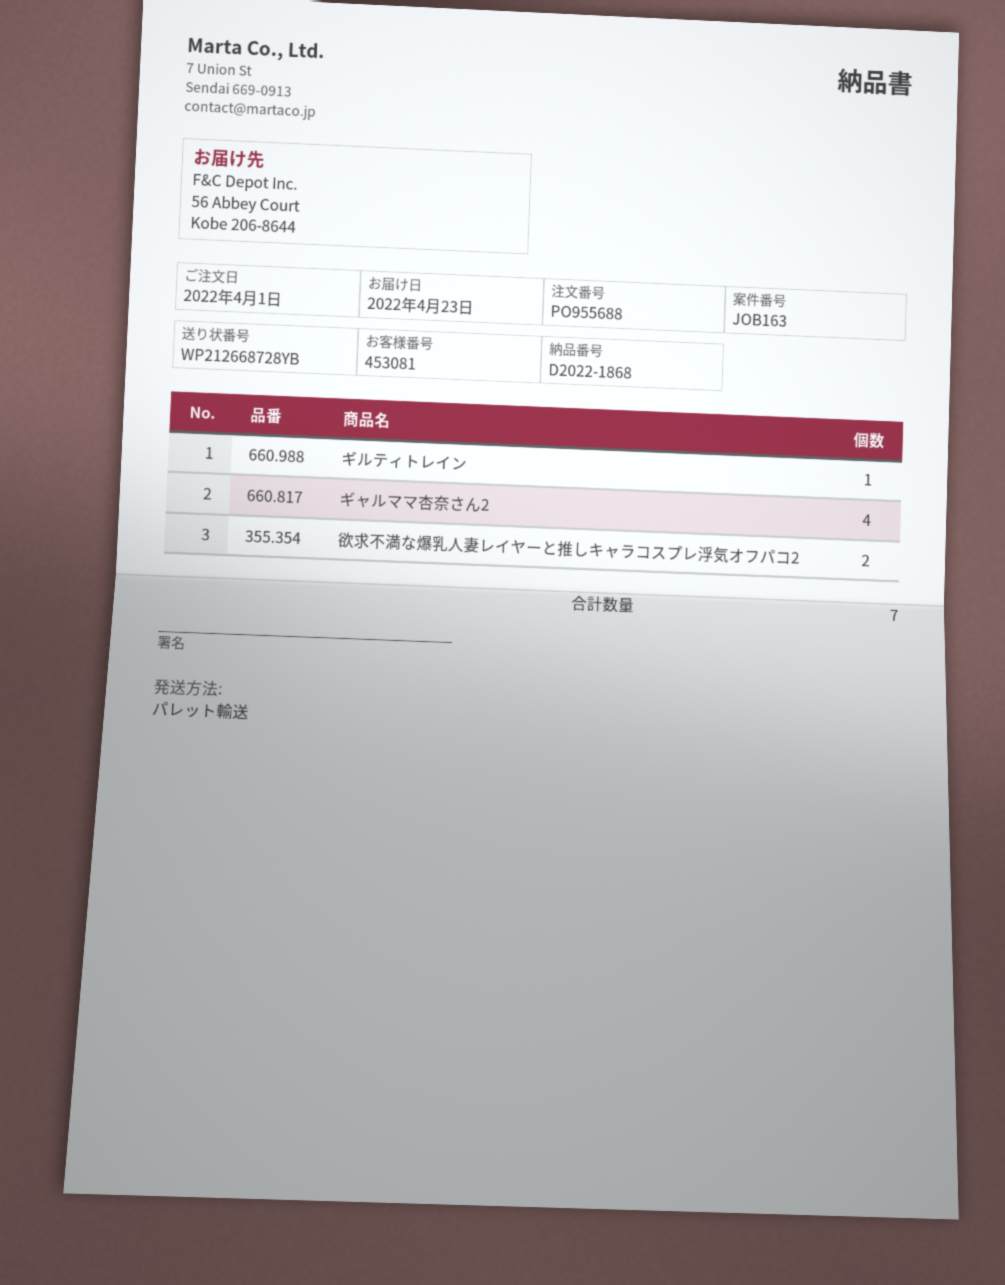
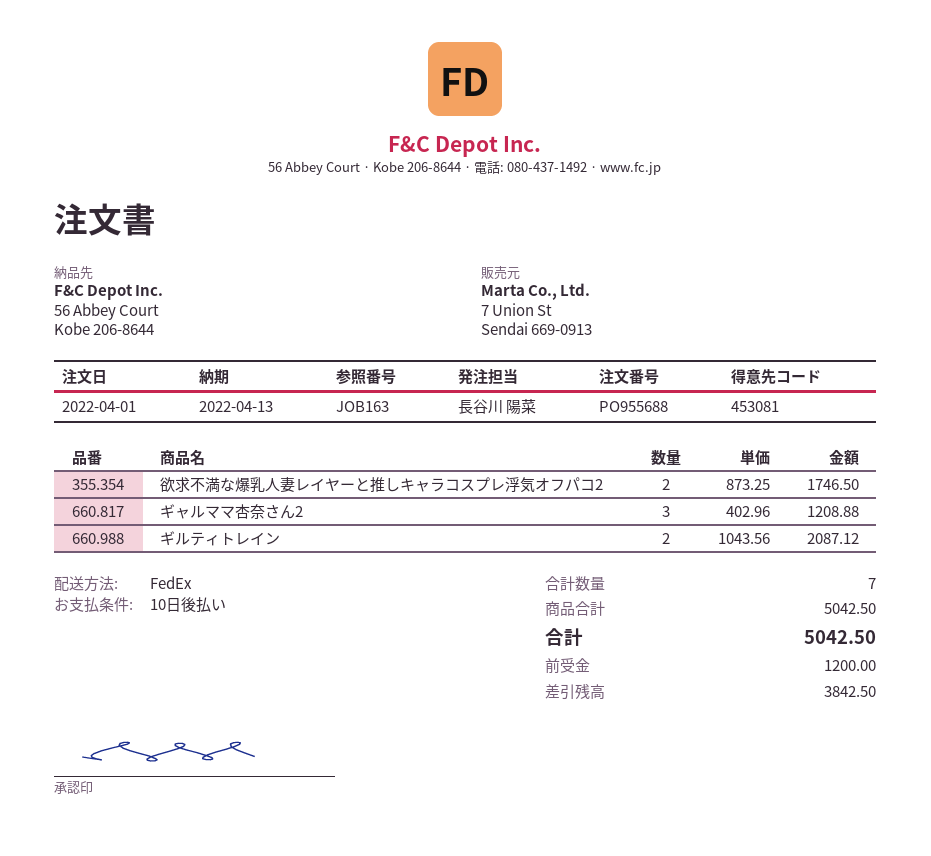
delivery date: 2022-04-23 -> 2022-04-13
shipping method: pallet freight -> FedEx
ギルティトレイン: 1 -> 2
ギャルママ杏奈さん2: 4 -> 3

